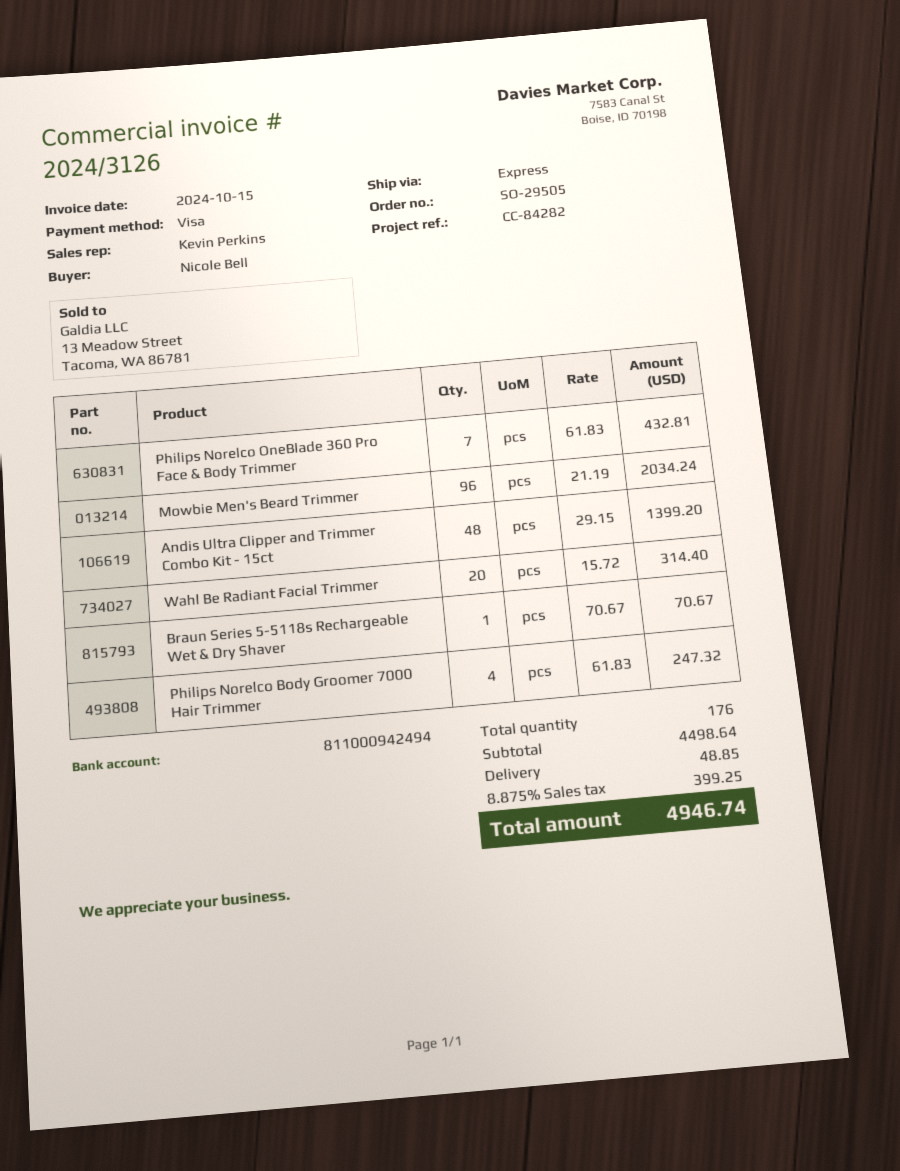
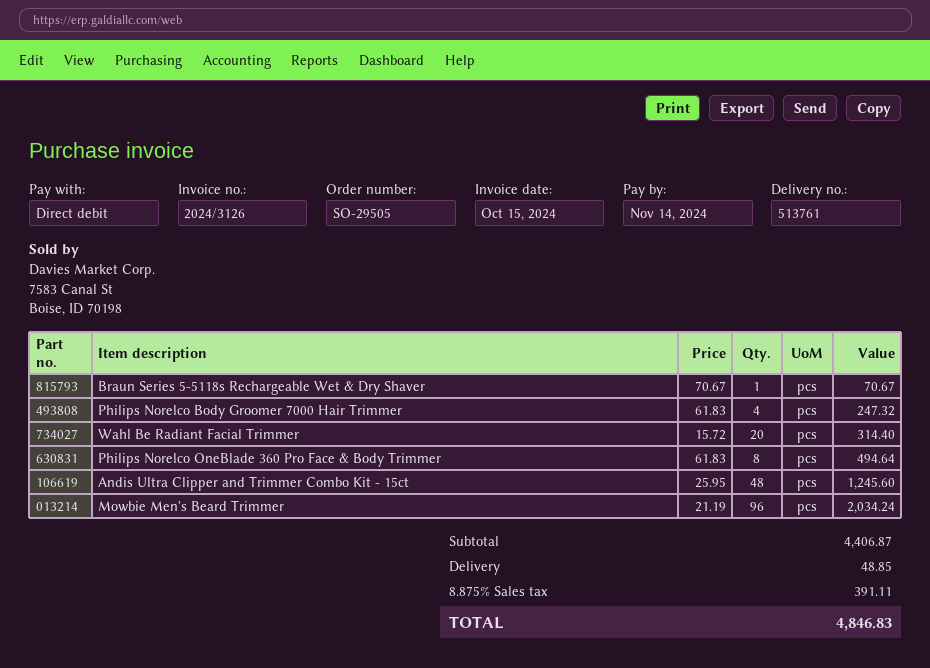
payment method: Visa -> direct debit
Philips Norelco OneBlade 360 Pro Face & Body Trimmer: 7 x 61.83 = 432.81 -> 8 x 61.83 = 494.64
Andis Ultra Clipper and Trimmer Combo Kit - 15ct: 48 x 29.15 = 1399.20 -> 48 x 25.95 = 1245.60
subtotal: 4498.64 -> 4406.87
tax: 8.875% = 399.25 -> 8.875% = 391.11
total: 4946.74 -> 4846.83

